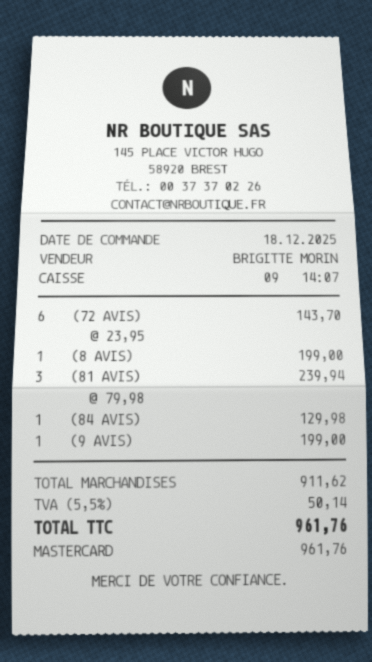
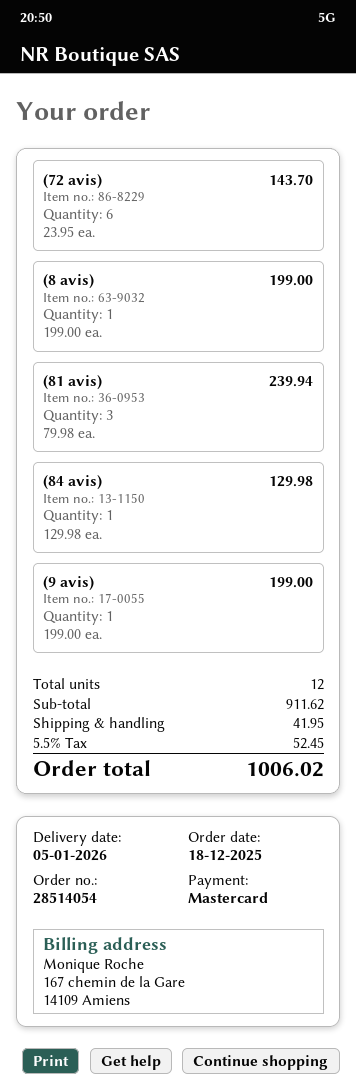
shipping: none -> 41.95
tax: 5.5% = 50.14 -> 5.5% = 52.45
total: 961.76 -> 1006.02

